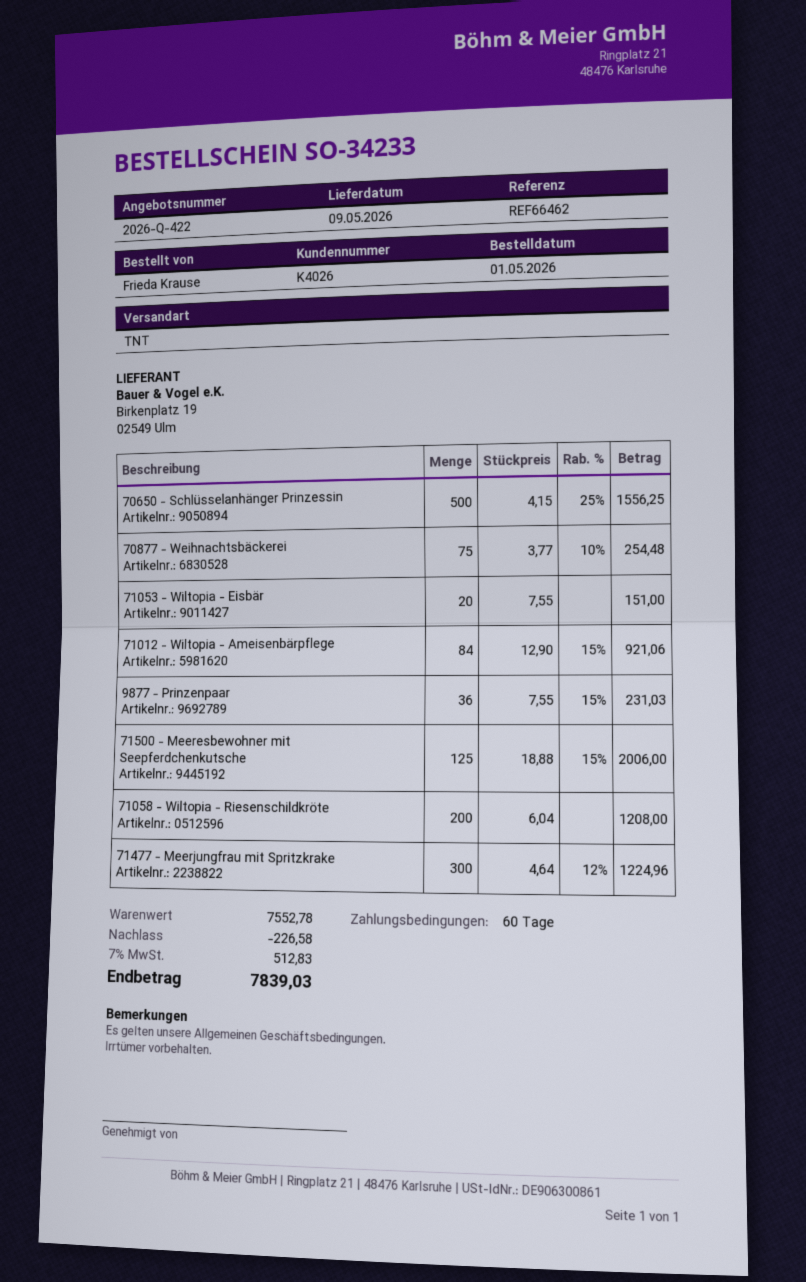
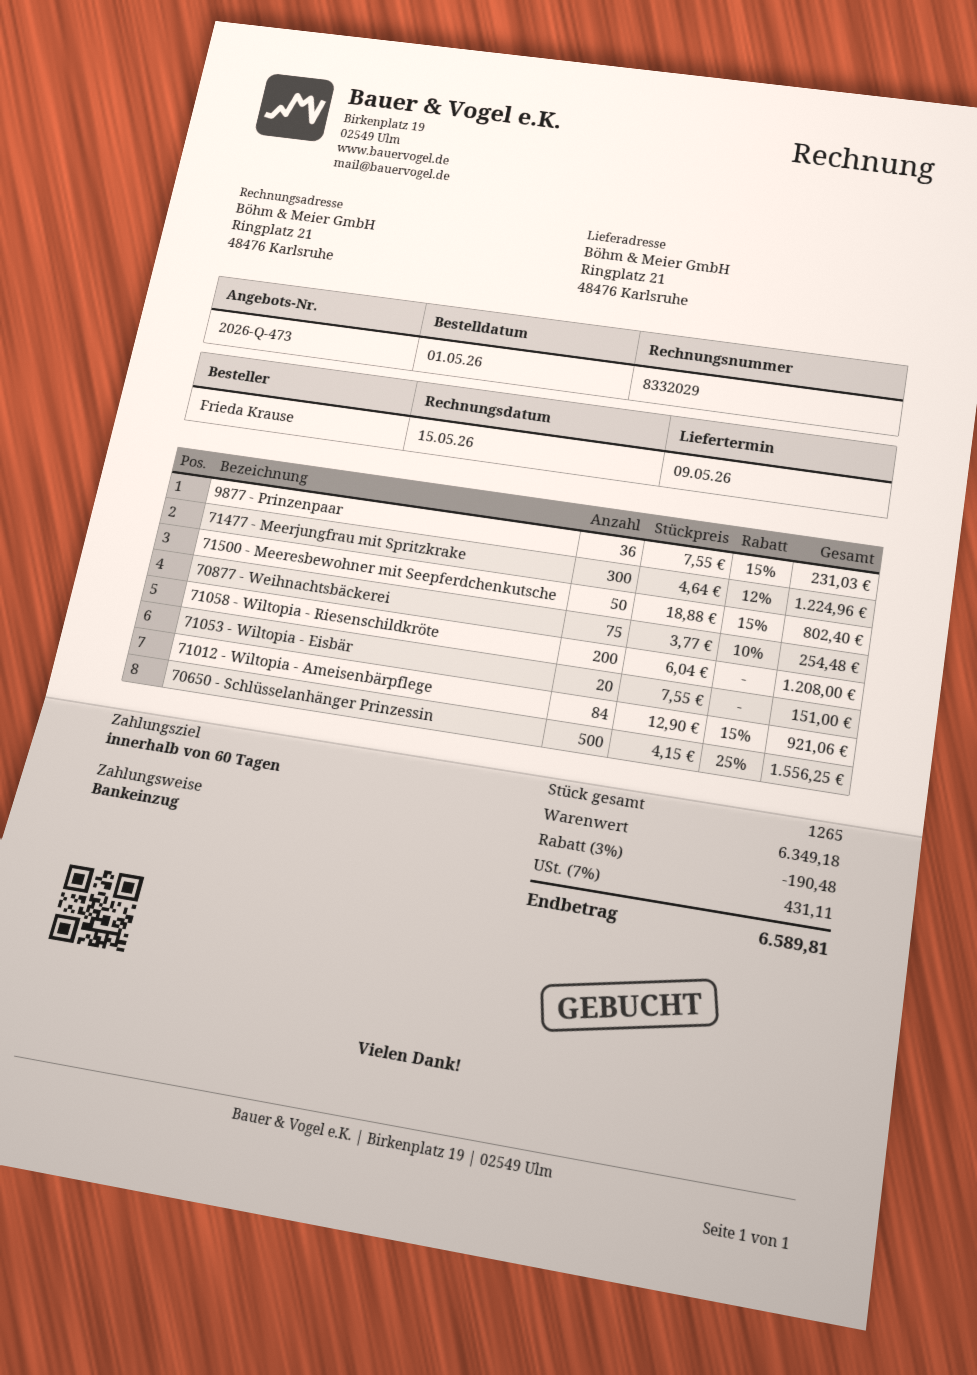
quote number: 2026-Q-422 -> 2026-Q-473
71500 - Meeresbewohner mit Seepferdchenkutsche: 125 x 18.88 - 15% = 2006.00 -> 50 x 18.88 - 15% = 802.40
subtotal: 7552.78 -> 6349.18
discount: 226.58 -> 190.48
tax: 7% = 512.83 -> 7% = 431.11
total: 7839.03 -> 6589.81

